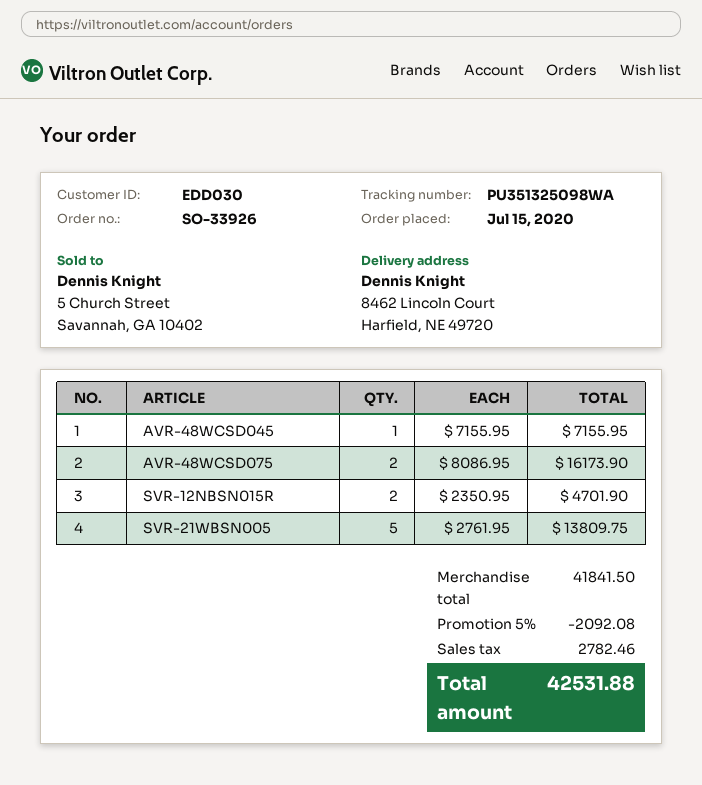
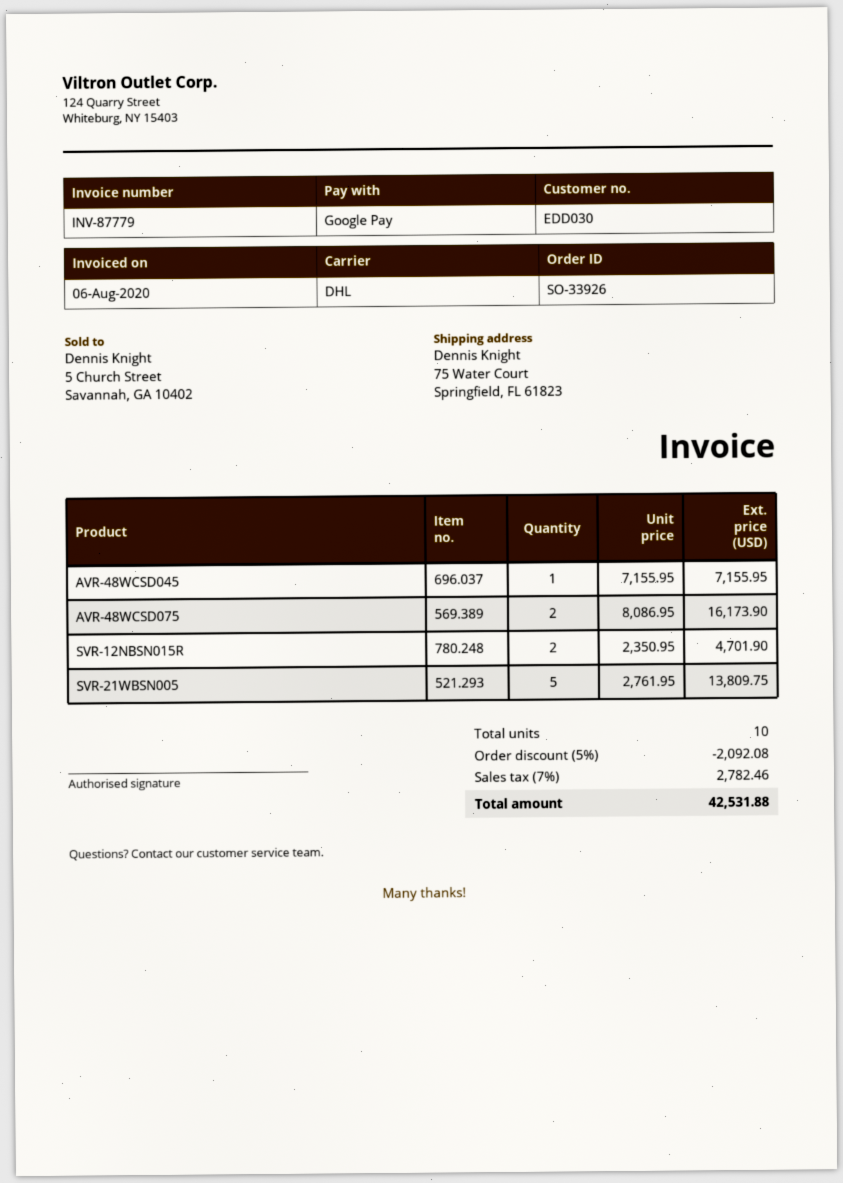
ship to: 8462 Lincoln Court, Harfield, NE 49720 -> 75 Water Court, Springfield, FL 61823

